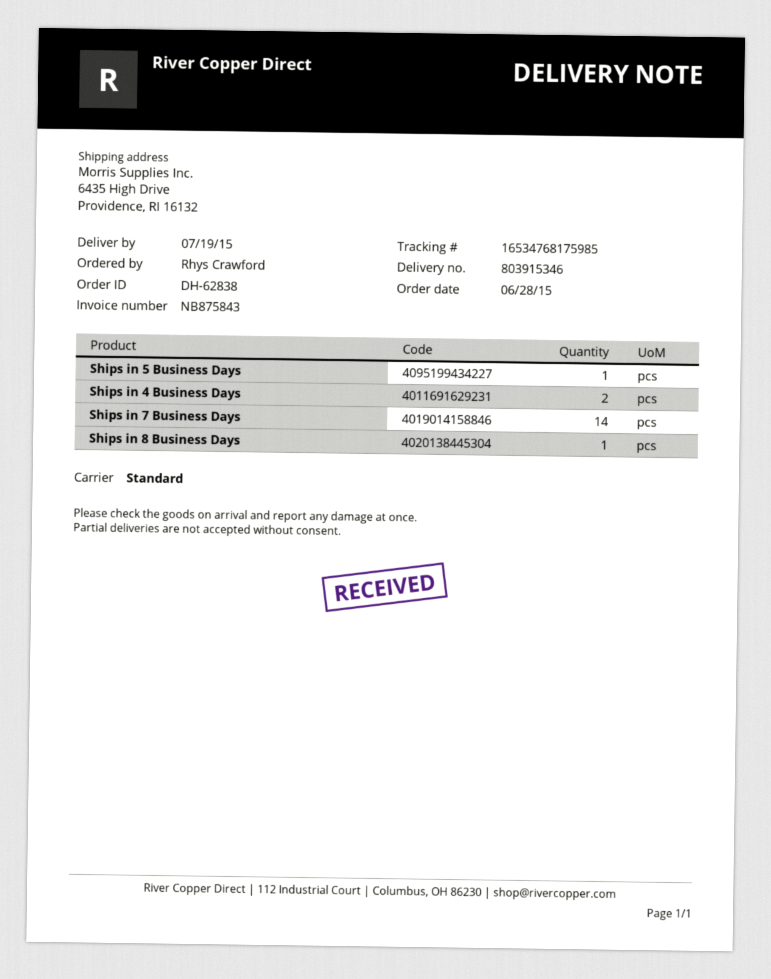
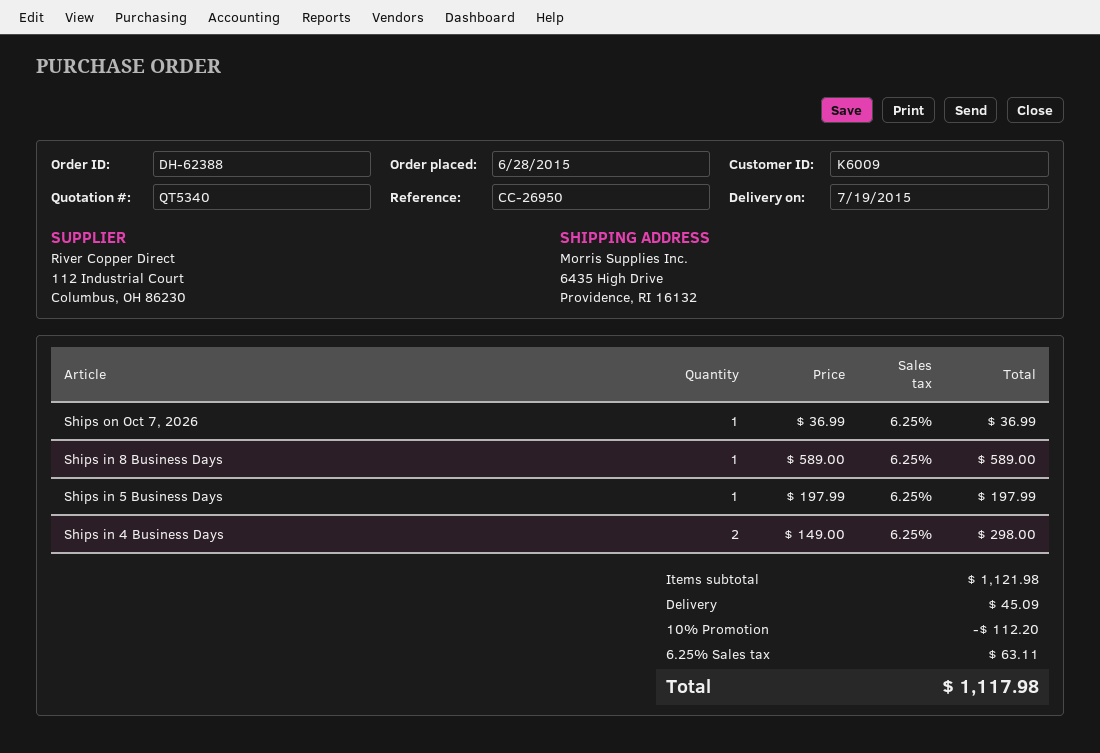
order number: DH-62838 -> DH-62388
Ships in 7 Business Days: 14 -> none
Ships on Oct 7, 2026: none -> 1

